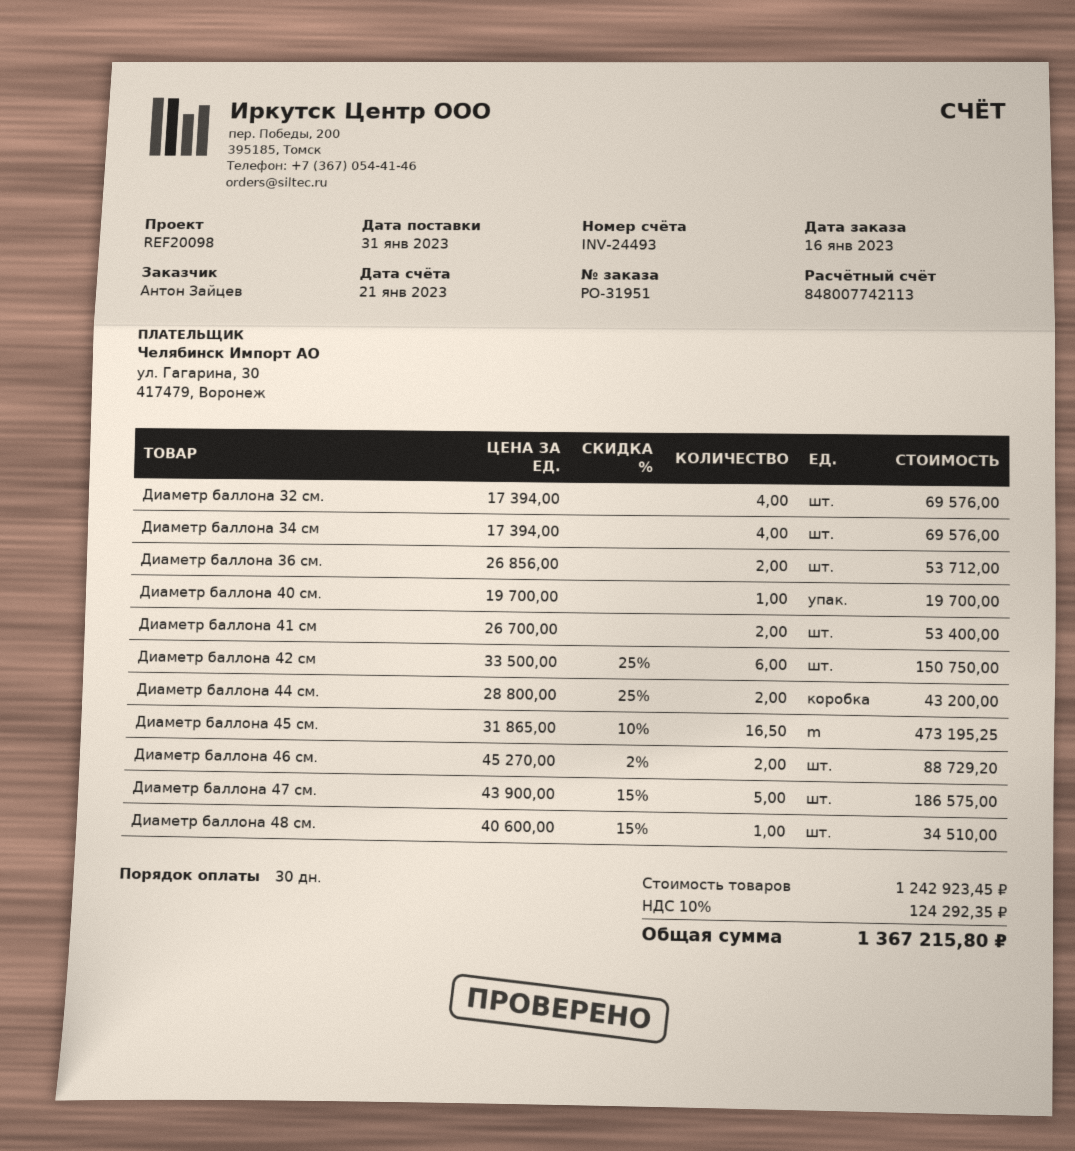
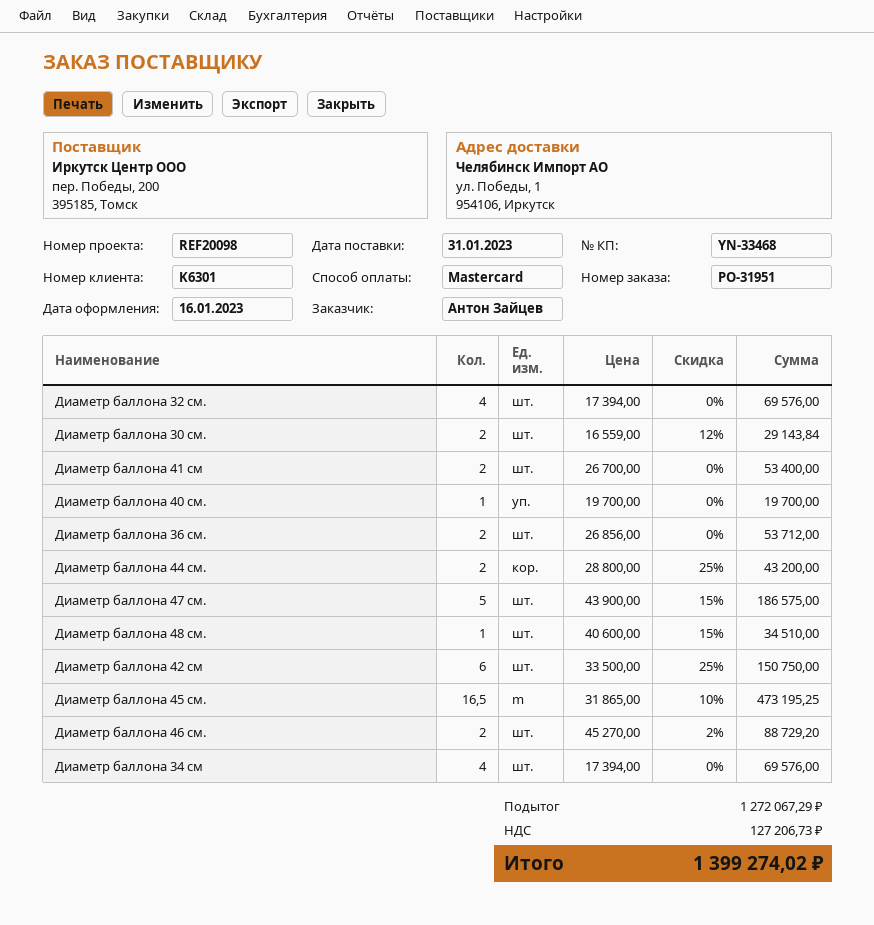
Диаметр баллона 30 см.: none -> 2 x 16559.00 - 12% = 29143.84
subtotal: 1242923.45 -> 1272067.29
tax: 124292.35 -> 127206.73
total: 1367215.80 -> 1399274.02

